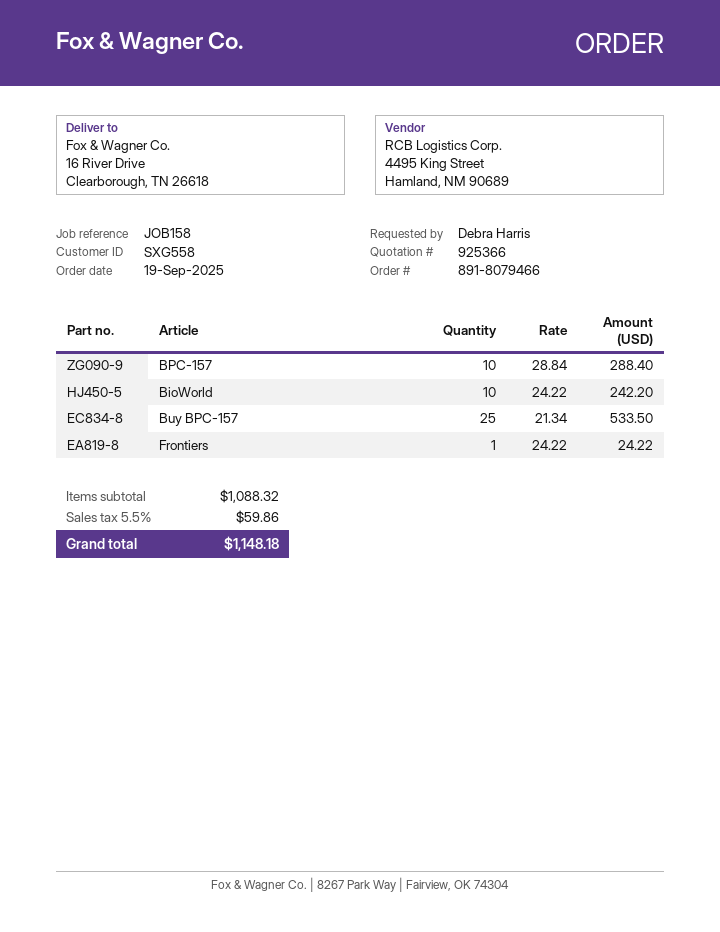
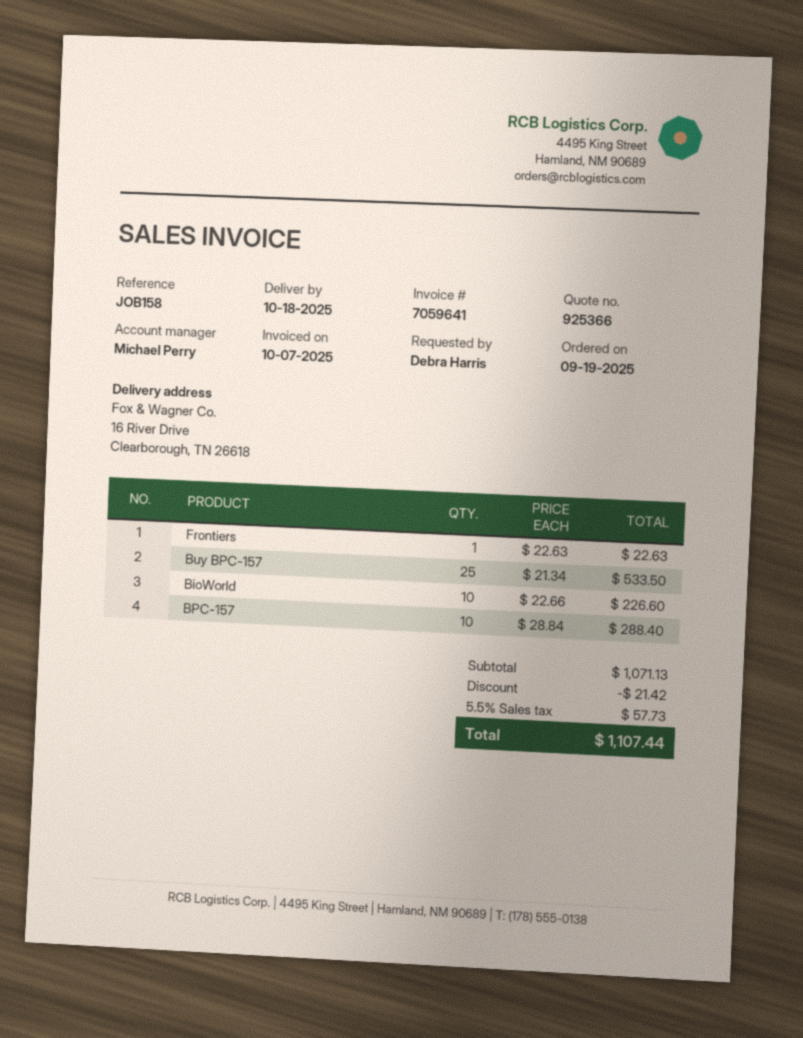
BioWorld: 10 x 24.22 = 242.20 -> 10 x 22.66 = 226.60
Frontiers: 1 x 24.22 = 24.22 -> 1 x 22.63 = 22.63
subtotal: 1088.32 -> 1071.13
discount: none -> 21.42
tax: 5.5% = 59.86 -> 5.5% = 57.73
total: 1148.18 -> 1107.44

